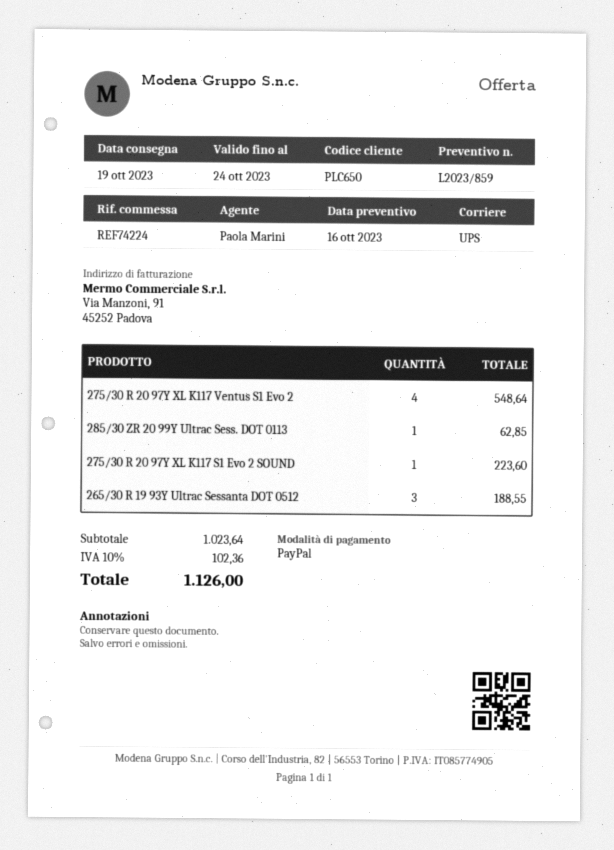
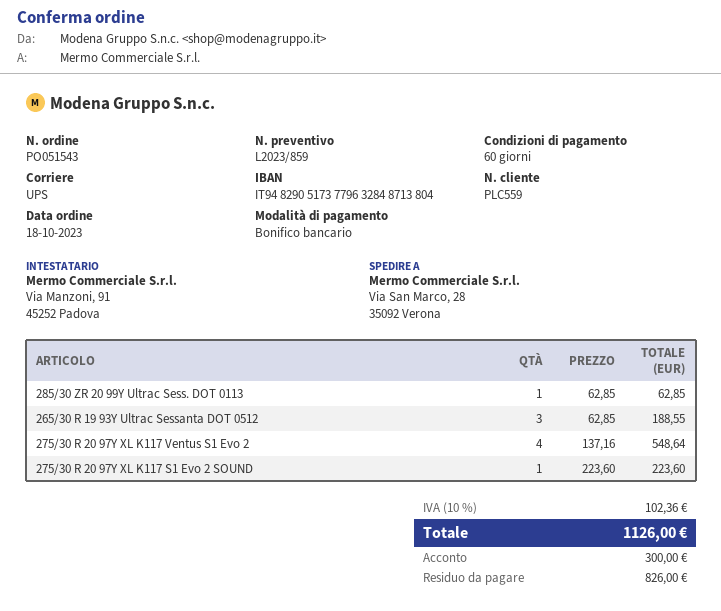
customer number: PLC650 -> PLC559
payment method: PayPal -> bank transfer

